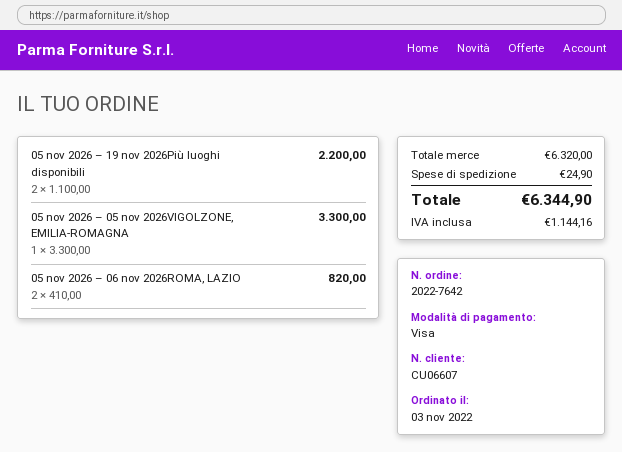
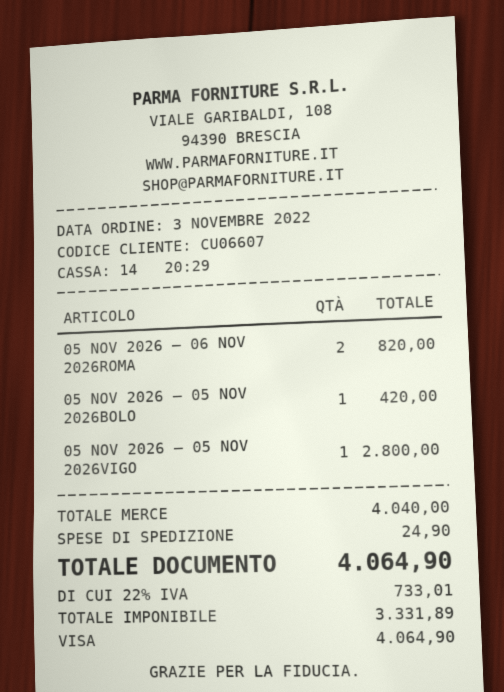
05 nov 2026 – 19 nov 2026Più luoghi disponibili: 2 for 2200.00 -> none
05 nov 2026 – 05 nov 2026VIGOLZONE, EMILIA-ROMAGNA: 1 for 3300.00 -> 1 for 2800.00
05 NOV 2026 – 05 NOV 2026BOLO: none -> 1 for 420.00
subtotal: 6320.00 -> 4040.00
tax: 1144.16 -> 733.01
total: 6344.90 -> 4064.90

